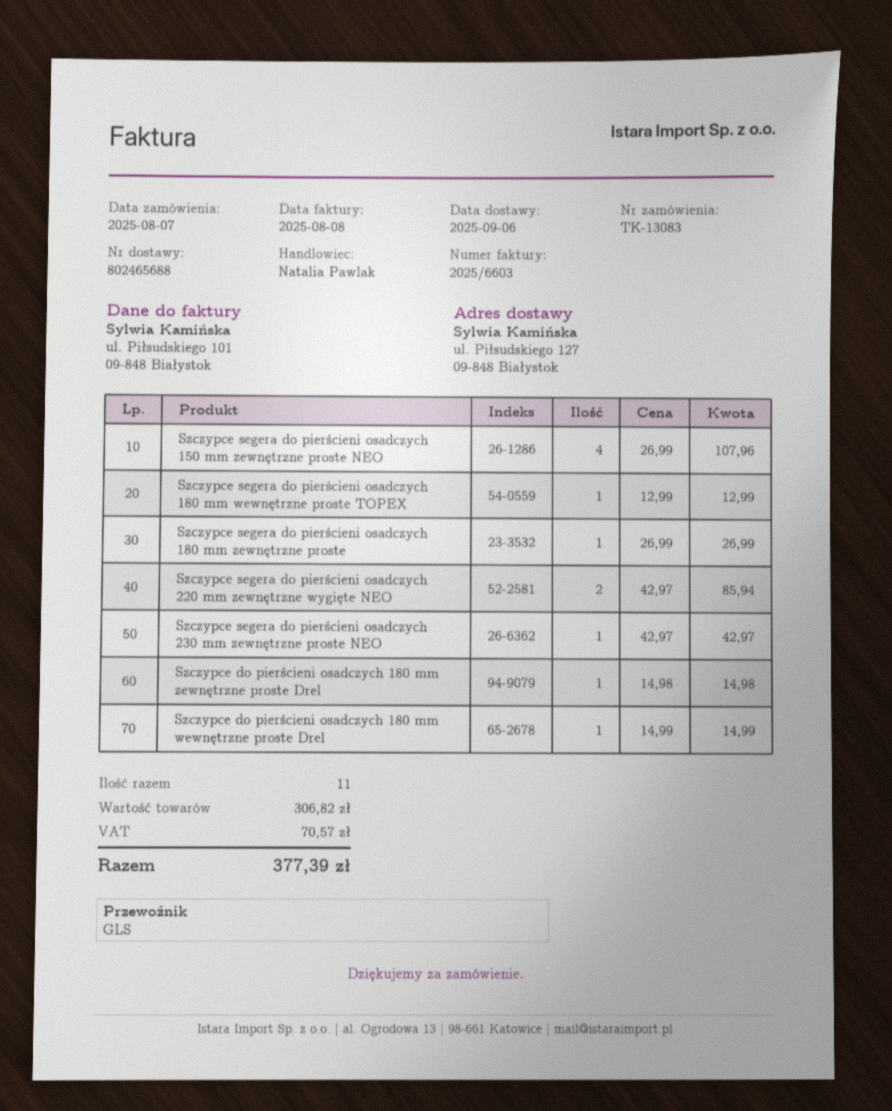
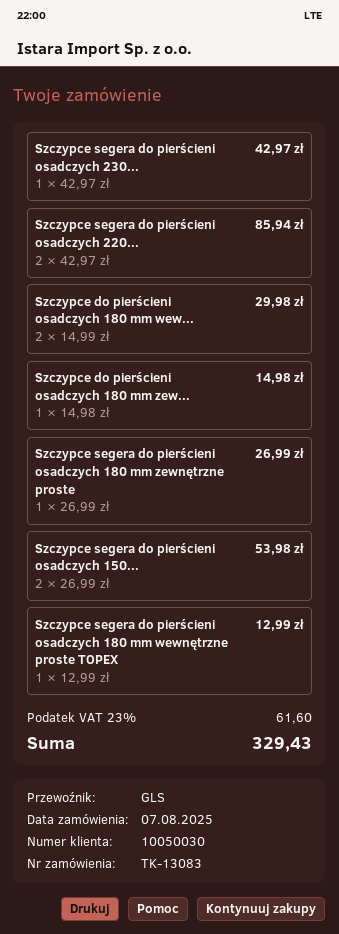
Szczypce segera do pierścieni osadczych 150 mm zewnętrzne proste NEO: 4 x 26.99 = 107.96 -> 2 x 26.99 = 53.98
Szczypce do pierścieni osadczych 180 mm wewnętrzne proste Drel: 1 x 14.99 = 14.99 -> 2 x 14.99 = 29.98
tax: 70.57 -> 61.60
total: 377.39 -> 329.43

